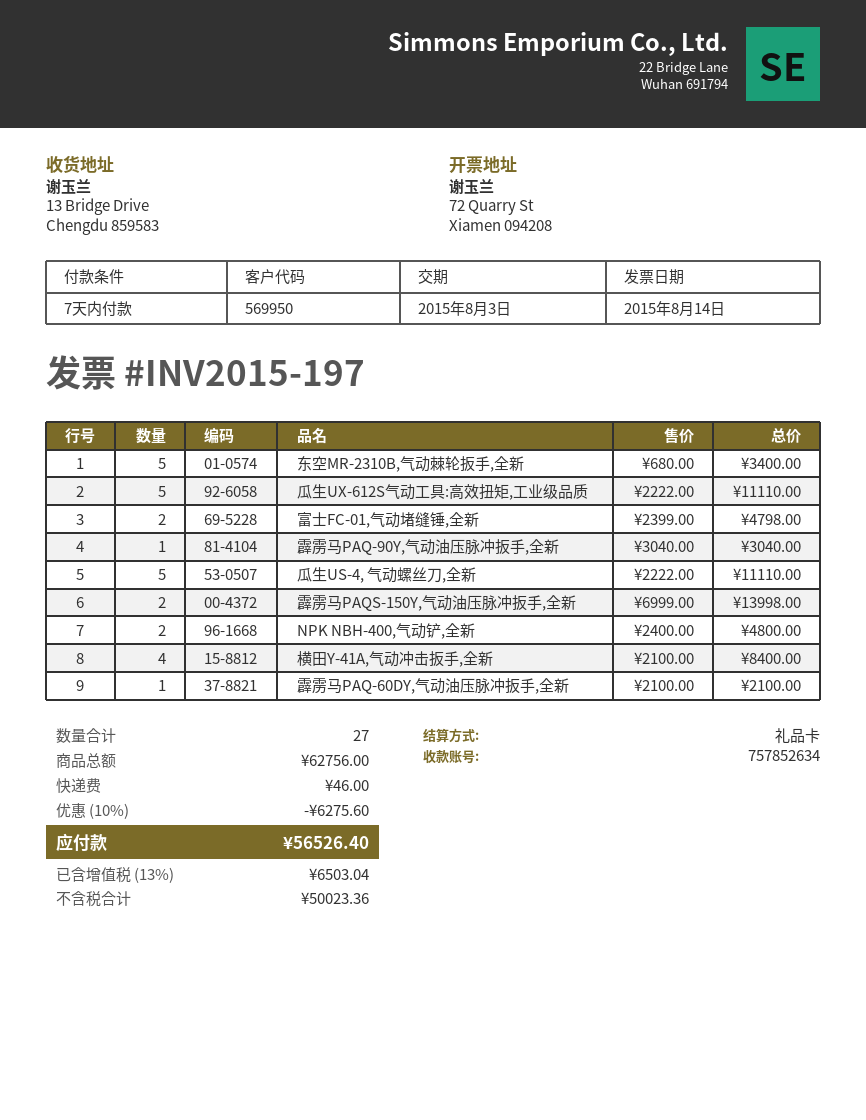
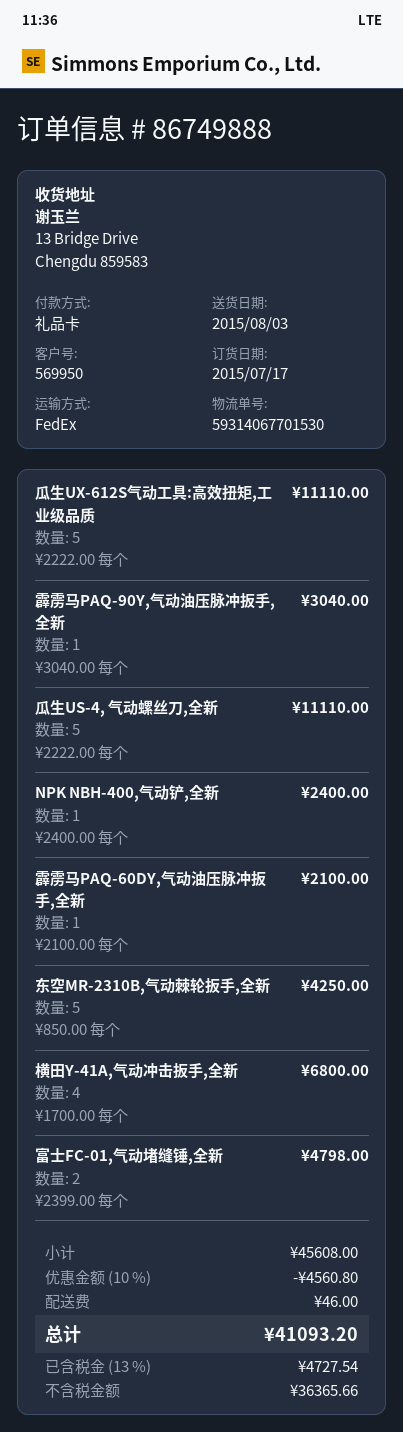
东空MR-2310B,气动棘轮扳手,全新: 5 x 680.00 = 3400.00 -> 5 x 850.00 = 4250.00
霹雳马PAQS-150Y,气动油压脉冲扳手,全新: 2 x 6999.00 = 13998.00 -> none
NPK NBH-400,气动铲,全新: 2 x 2400.00 = 4800.00 -> 1 x 2400.00 = 2400.00
横田Y-41A,气动冲击扳手,全新: 4 x 2100.00 = 8400.00 -> 4 x 1700.00 = 6800.00
subtotal: 62756.00 -> 45608.00
discount: 10% = 6275.60 -> 10% = 4560.80
net: 50023.36 -> 36365.66
tax: 13% = 6503.04 -> 13% = 4727.54
total: 56526.40 -> 41093.20

